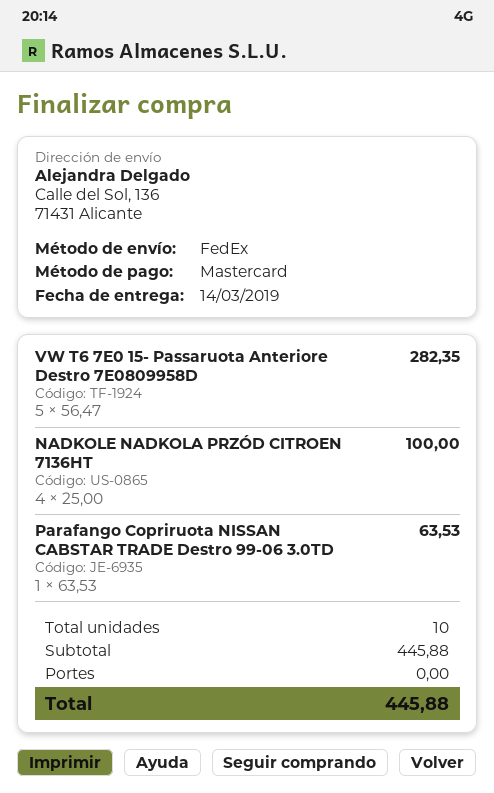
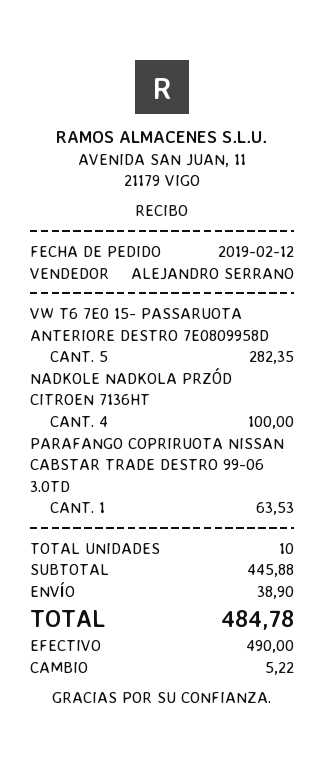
payment method: Mastercard -> cash
shipping: 0.00 -> 38.90
total: 445.88 -> 484.78

